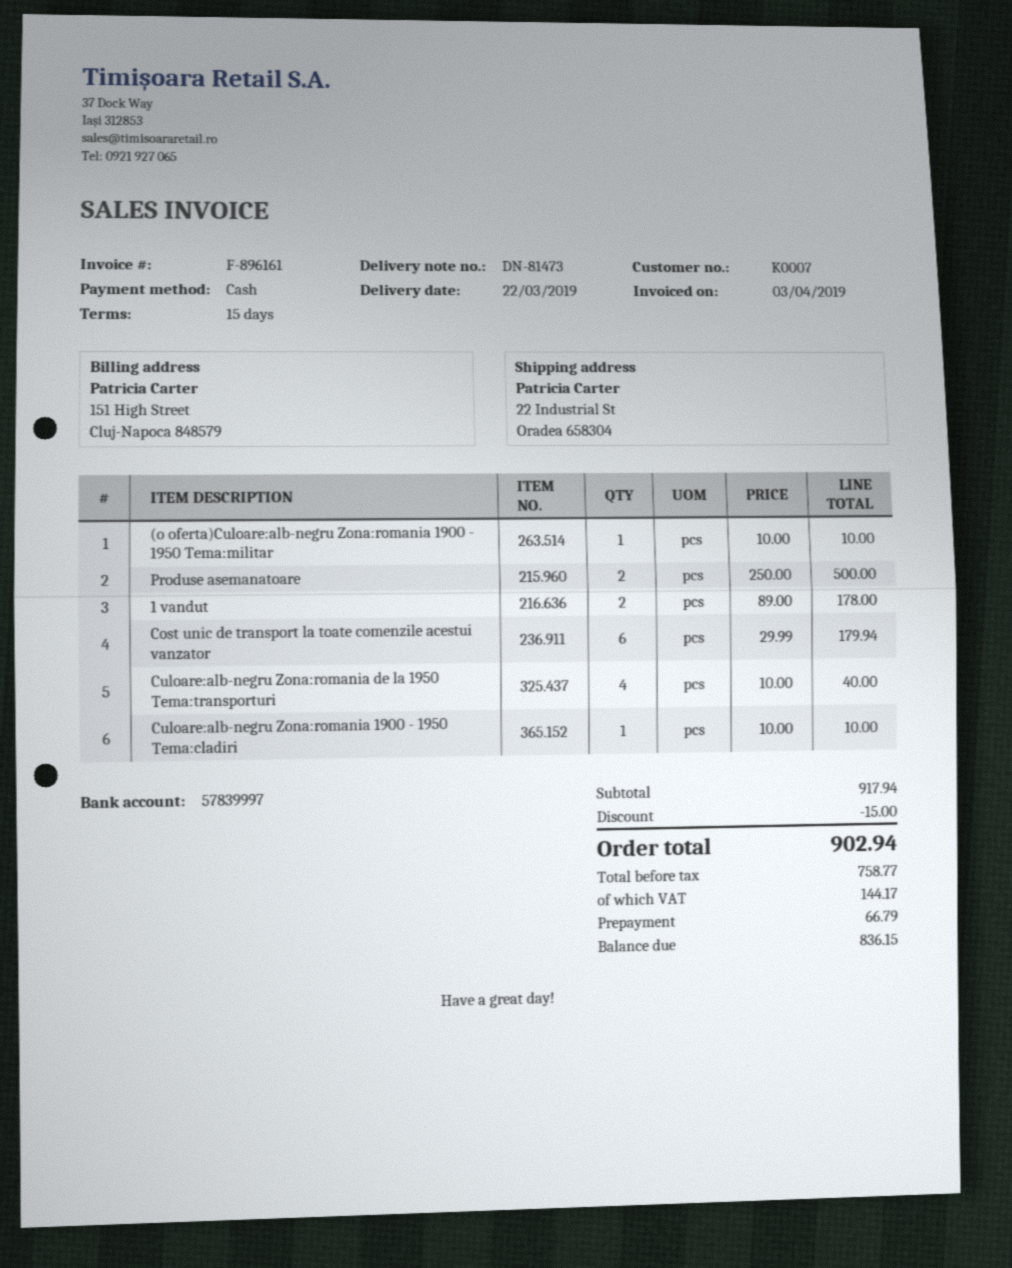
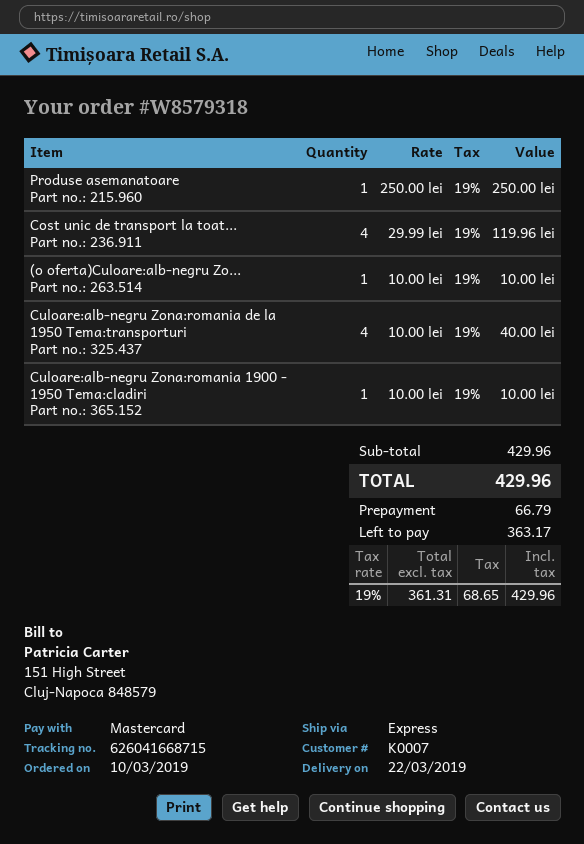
payment method: cash -> Mastercard
Produse asemanatoare: 2 x 250.00 = 500.00 -> 1 x 250.00 = 250.00
1 vandut: 2 x 89.00 = 178.00 -> none
Cost unic de transport la toate comenzile acestui vanzator: 6 x 29.99 = 179.94 -> 4 x 29.99 = 119.96
subtotal: 917.94 -> 429.96
discount: 15.00 -> none
net: 758.77 -> 361.31
tax: 144.17 -> 68.65
total: 902.94 -> 429.96
balance: 836.15 -> 363.17

